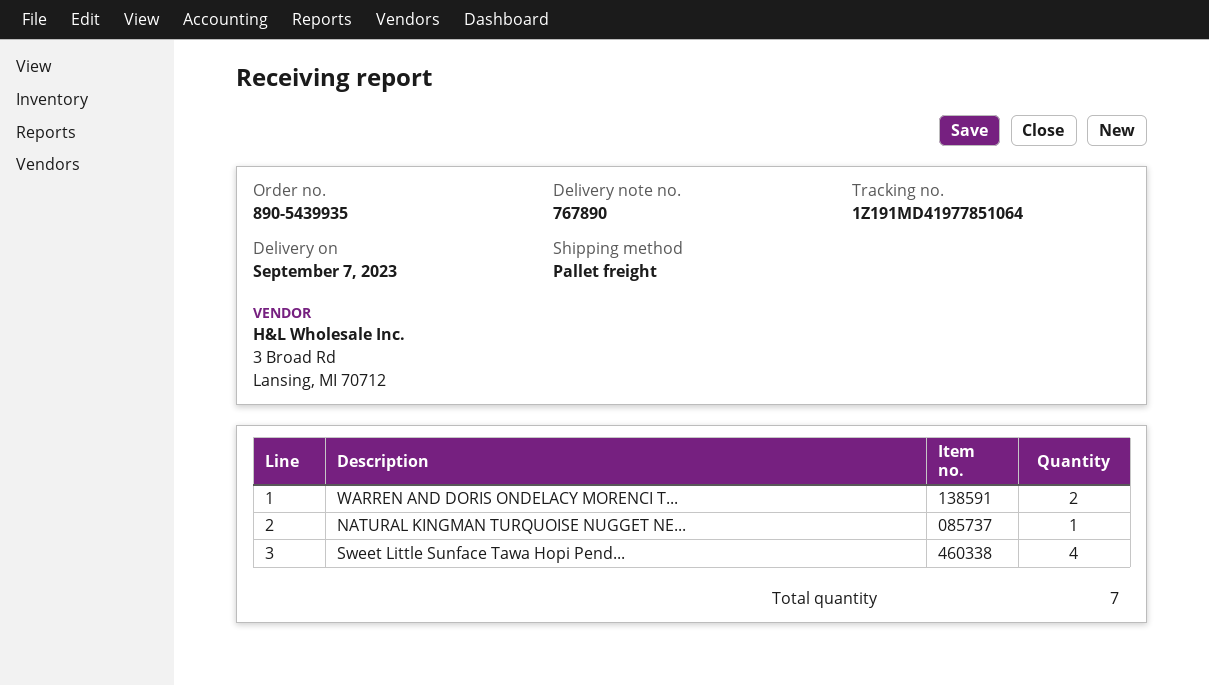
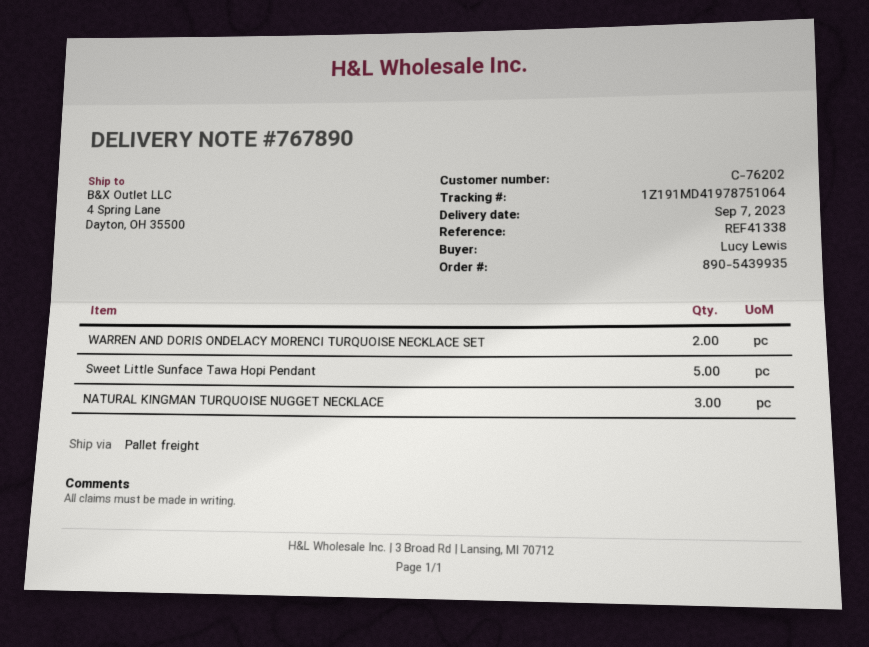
tracking number: 1Z191MD41977851064 -> 1Z191MD41978751064
NATURAL KINGMAN TURQUOISE NUGGET NE...: 1 -> 3
Sweet Little Sunface Tawa Hopi Pend...: 4 -> 5

